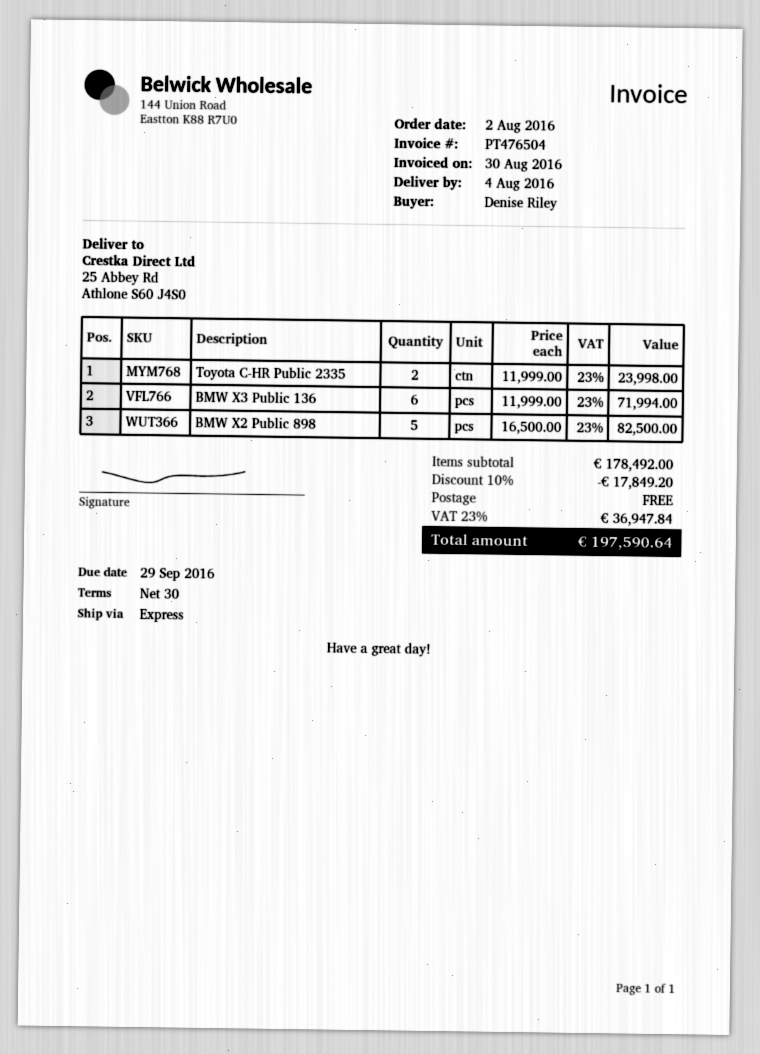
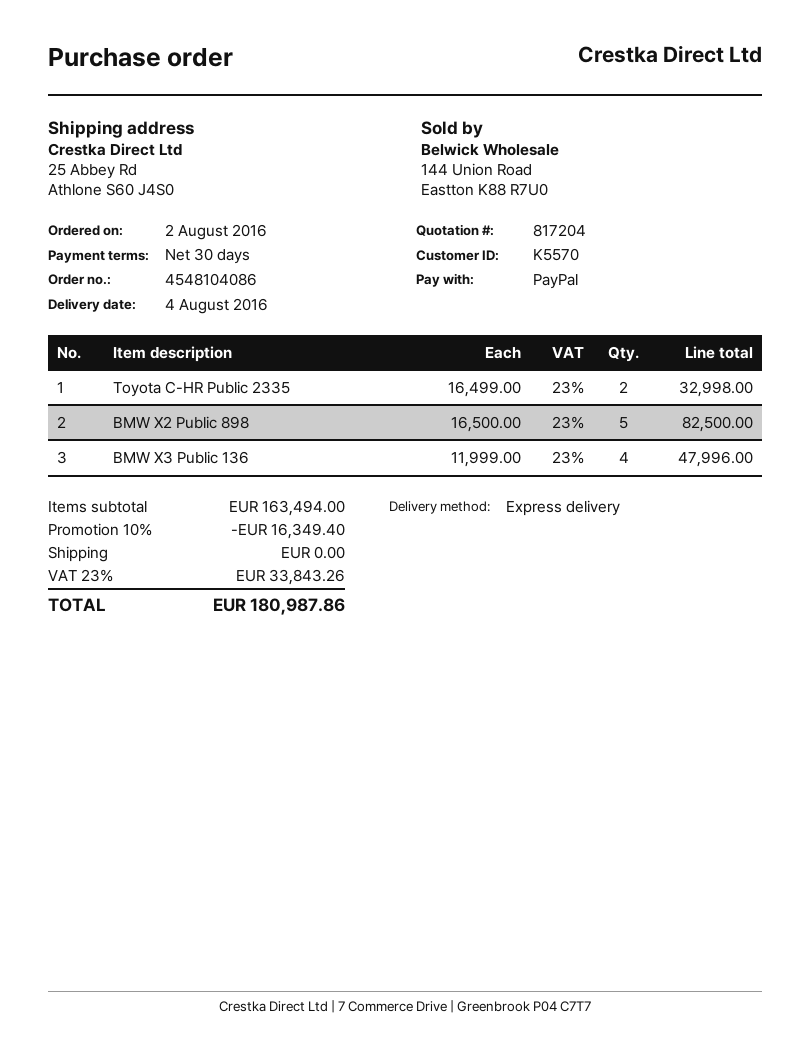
Toyota C-HR Public 2335: 2 x 11999.00 = 23998.00 -> 2 x 16499.00 = 32998.00
BMW X3 Public 136: 6 x 11999.00 = 71994.00 -> 4 x 11999.00 = 47996.00
subtotal: 178492.00 -> 163494.00
discount: 10% = 17849.20 -> 10% = 16349.40
tax: 23% = 36947.84 -> 23% = 33843.26
total: 197590.64 -> 180987.86

